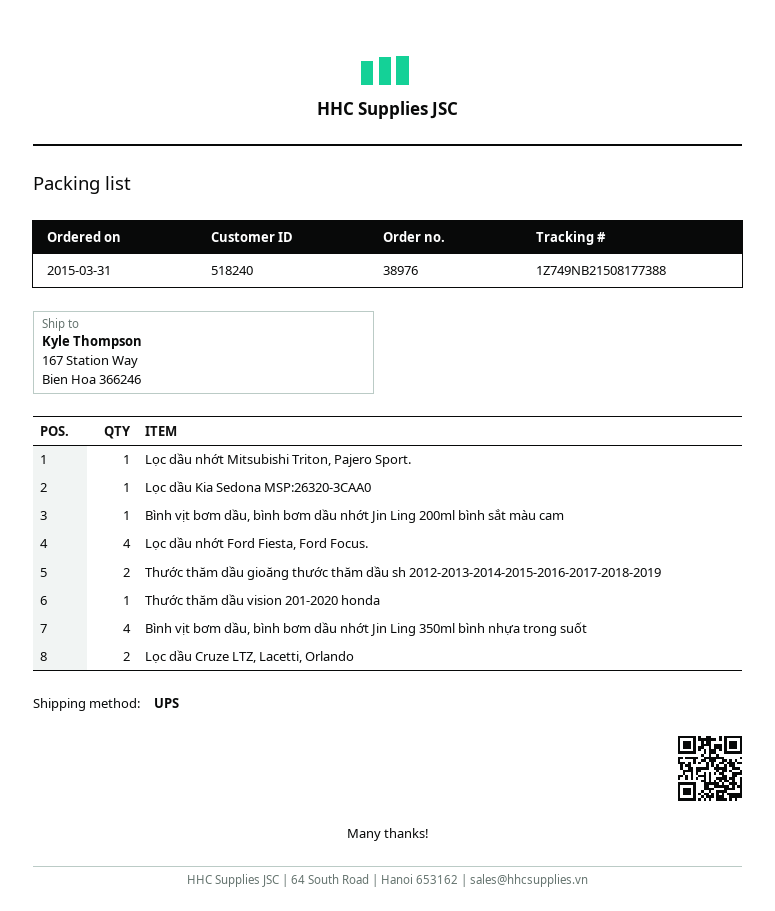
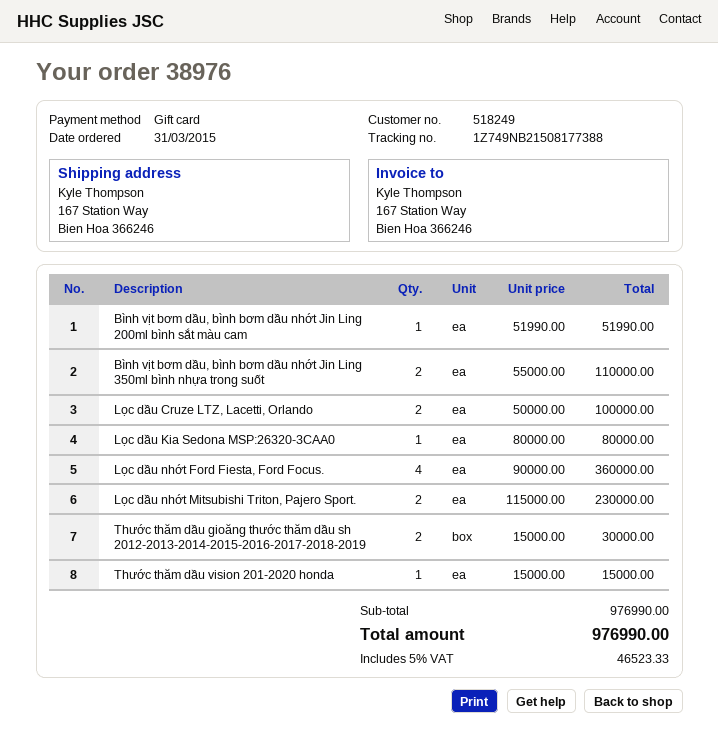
customer number: 518240 -> 518249
Lọc dầu nhớt Mitsubishi Triton, Pajero Sport.: 1 -> 2
Bình vịt bơm dầu, bình bơm dầu nhớt Jin Ling 350ml bình nhựa trong suốt: 4 -> 2

